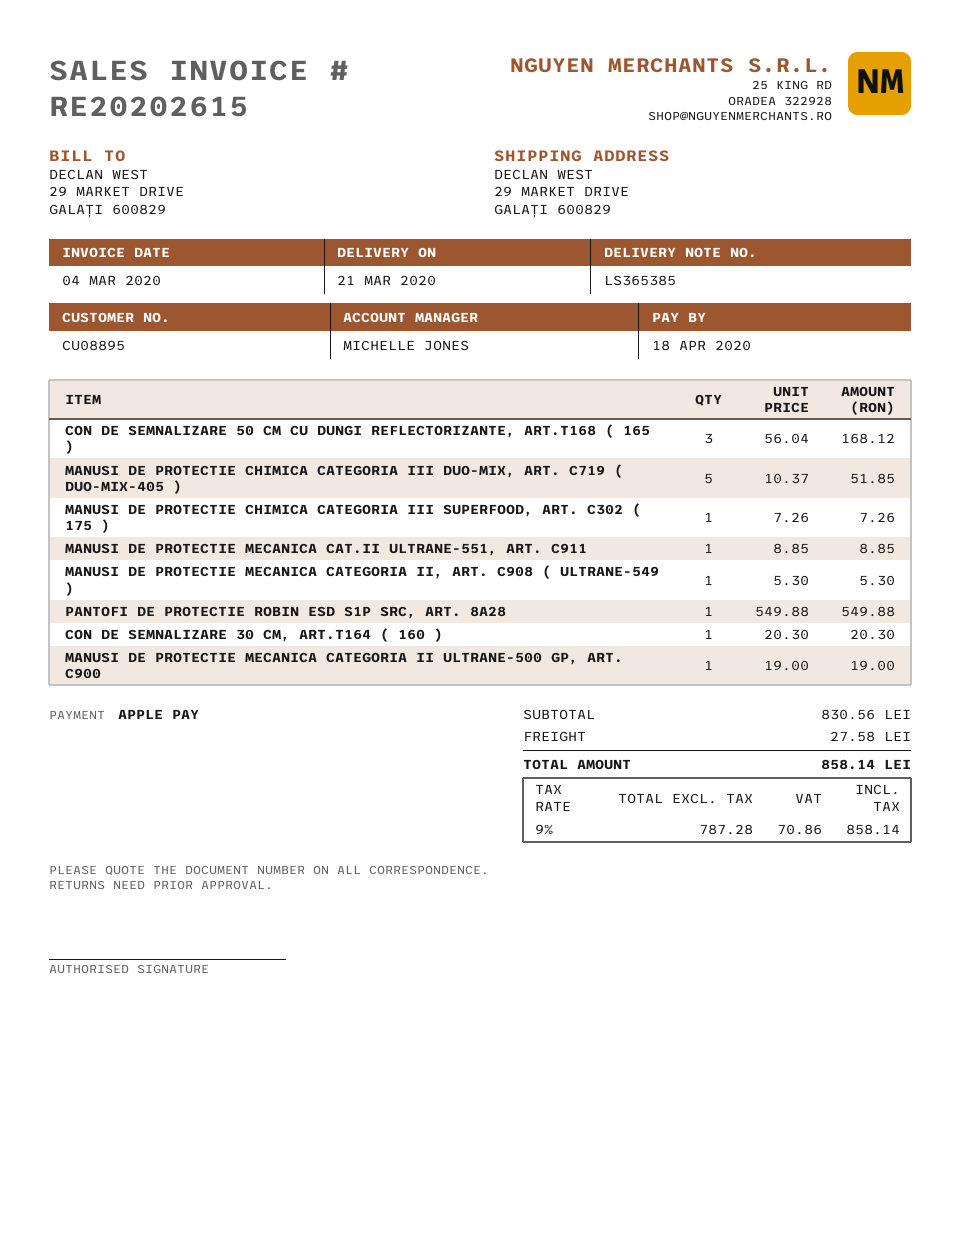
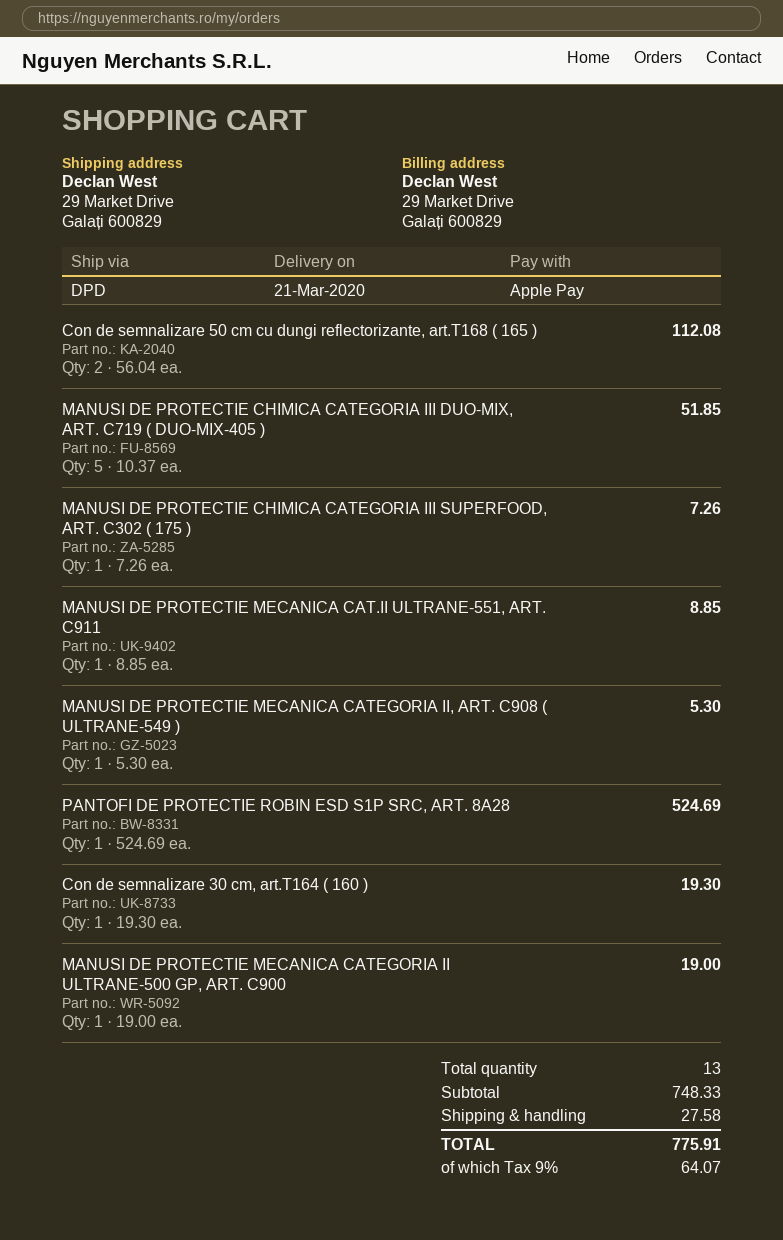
CON DE SEMNALIZARE 50 CM CU DUNGI REFLECTORIZANTE, ART.T168 ( 165 ): 3 x 56.04 = 168.12 -> 2 x 56.04 = 112.08
PANTOFI DE PROTECTIE ROBIN ESD S1P SRC, ART. 8A28: 1 x 549.88 = 549.88 -> 1 x 524.69 = 524.69
CON DE SEMNALIZARE 30 CM, ART.T164 ( 160 ): 1 x 20.30 = 20.30 -> 1 x 19.30 = 19.30
subtotal: 830.56 -> 748.33
tax: 9% = 70.86 -> 9% = 64.07
total: 858.14 -> 775.91

